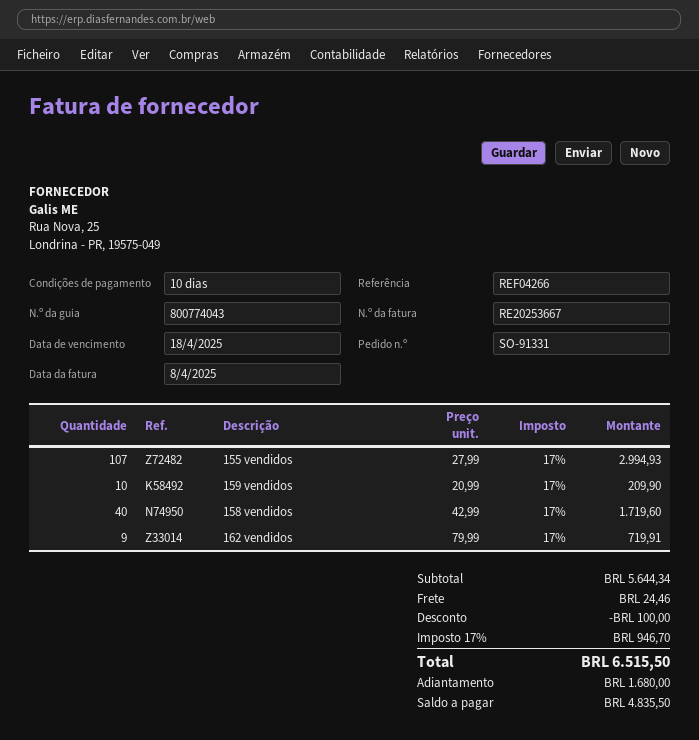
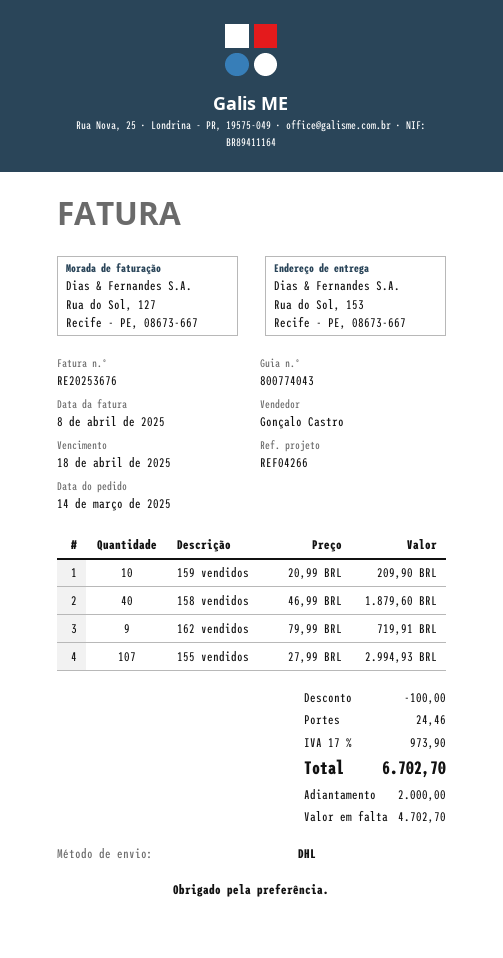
invoice number: RE20253667 -> RE20253676
158 vendidos: 40 x 42.99 = 1719.60 -> 40 x 46.99 = 1879.60
tax: 17% = 946.70 -> 17% = 973.90
total: 6515.50 -> 6702.70
deposit: 1680.00 -> 2000.00
balance: 4835.50 -> 4702.70

